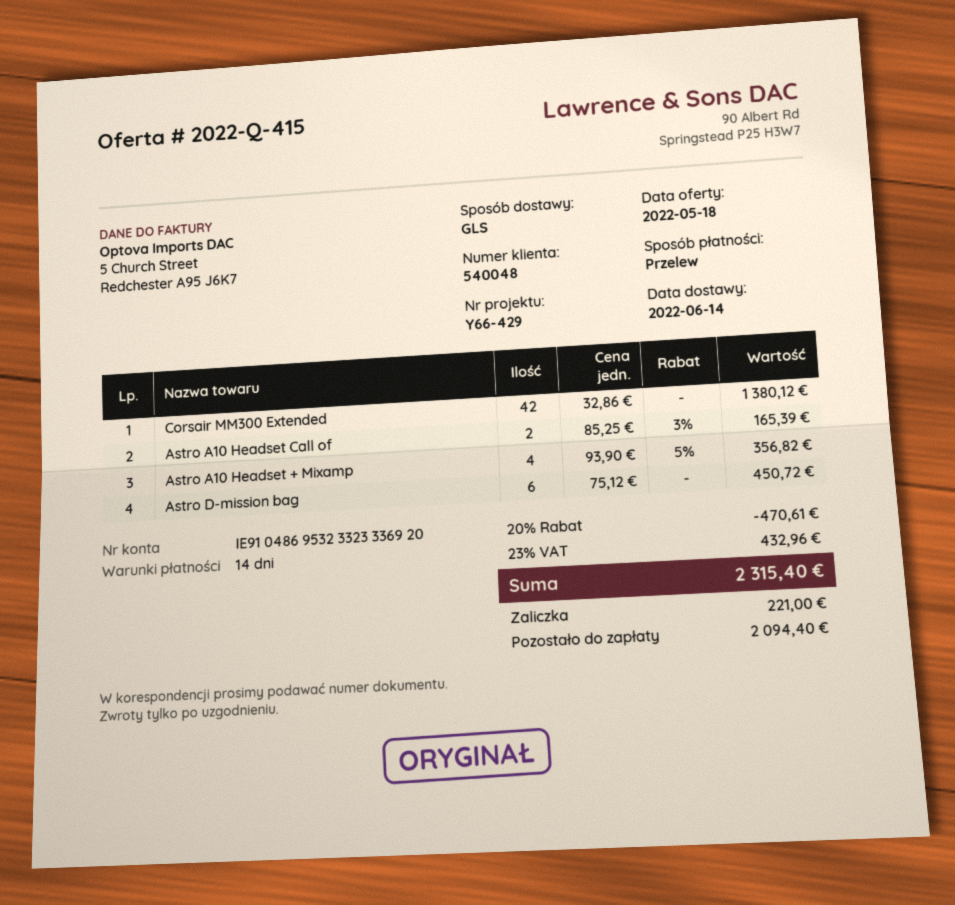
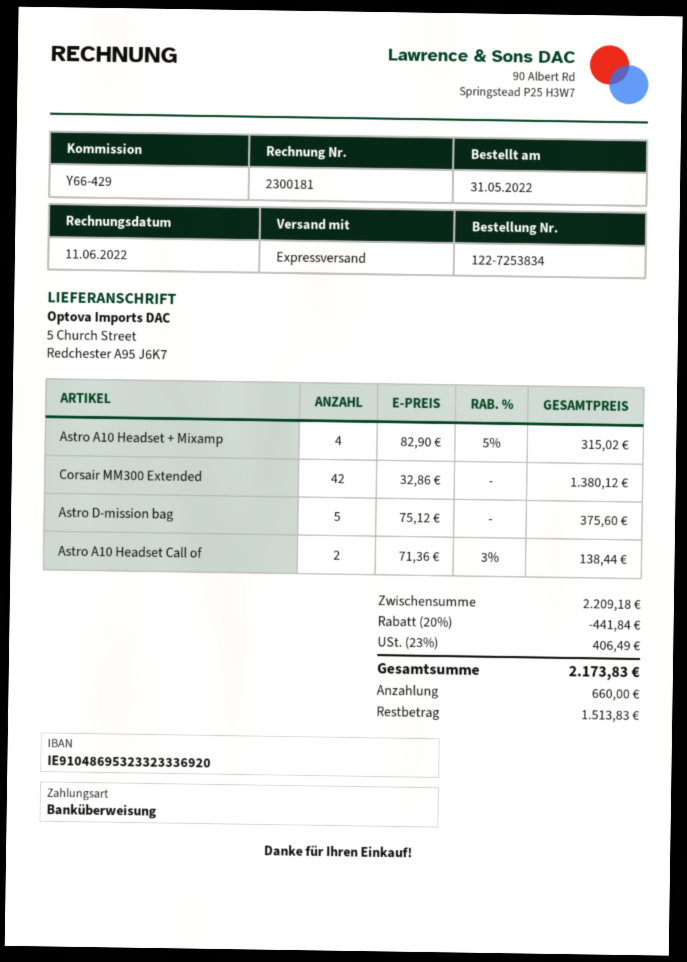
shipping method: GLS -> express
Astro A10 Headset Call of: 2 x 85.25 - 3% = 165.39 -> 2 x 71.36 - 3% = 138.44
Astro A10 Headset + Mixamp: 4 x 93.90 - 5% = 356.82 -> 4 x 82.90 - 5% = 315.02
Astro D-mission bag: 6 x 75.12 = 450.72 -> 5 x 75.12 = 375.60
discount: 20% = 470.61 -> 20% = 441.84
tax: 23% = 432.96 -> 23% = 406.49
total: 2315.40 -> 2173.83
deposit: 221.00 -> 660.00
balance: 2094.40 -> 1513.83

